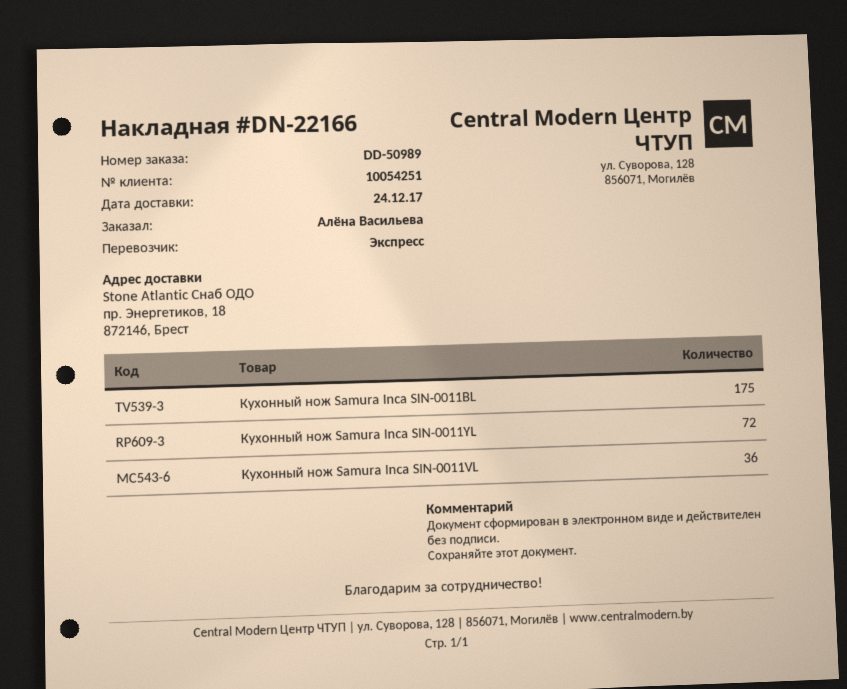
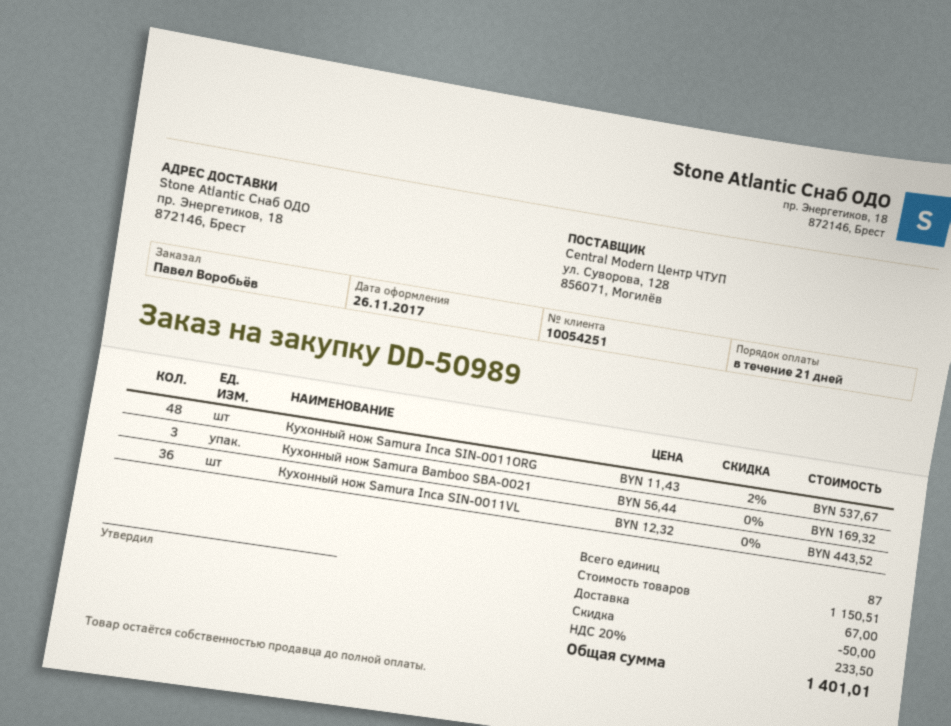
ordered by: Алёна Васильева -> Павел Воробьёв
Кухонный нож Samura Inca SIN-0011BL: 175 -> none
Кухонный нож Samura Inca SIN-0011YL: 72 -> none
Кухонный нож Samura Inca SIN-0011ORG: none -> 48
Кухонный нож Samura Bamboo SBA-0021: none -> 3

